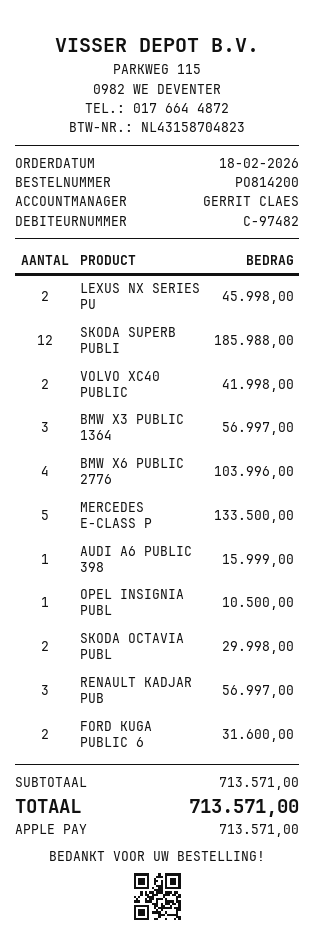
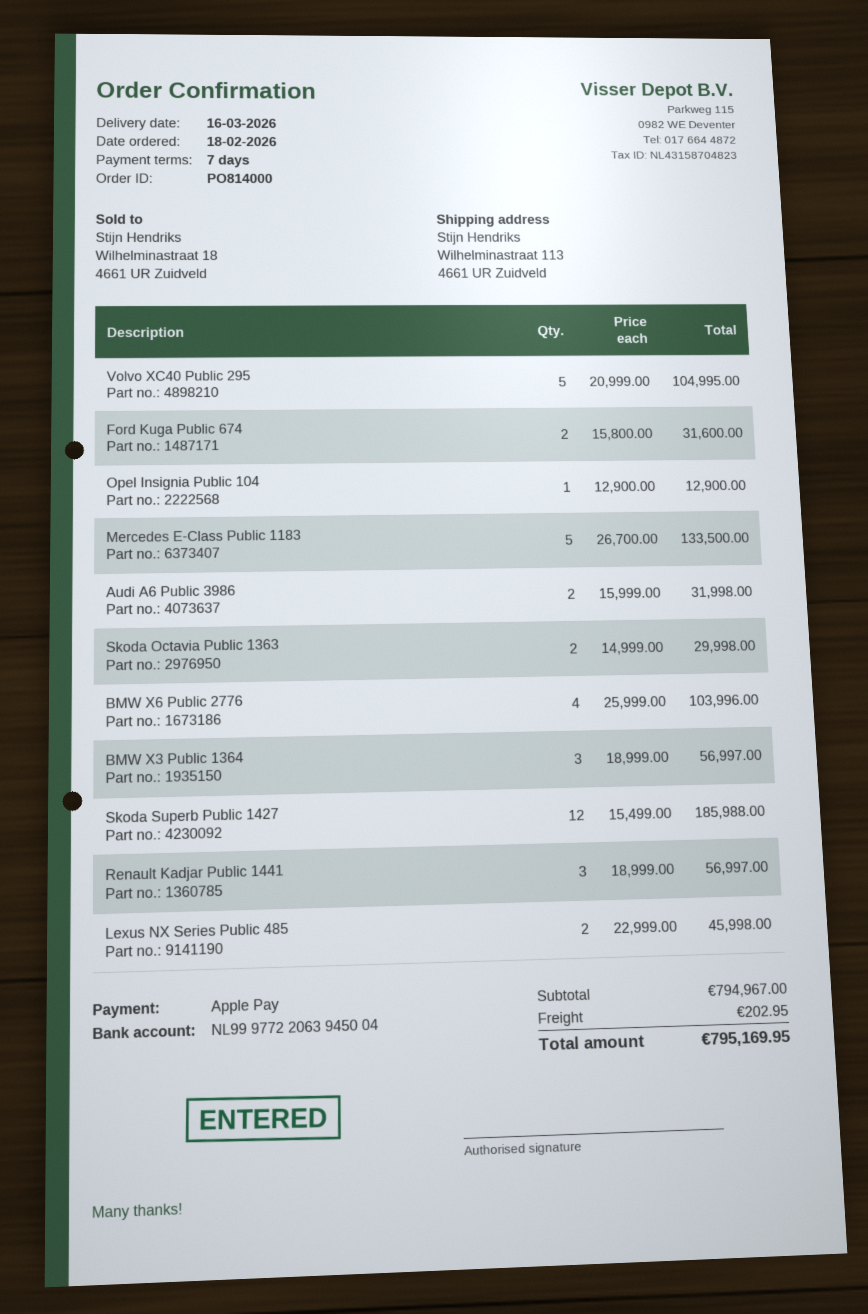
order number: PO814200 -> PO814000
VOLVO XC40 PUBLIC: 2 for 41998.00 -> 5 for 104995.00
AUDI A6 PUBLIC 398: 1 for 15999.00 -> 2 for 31998.00
OPEL INSIGNIA PUBL: 1 for 10500.00 -> 1 for 12900.00
subtotal: 713571.00 -> 794967.00
shipping: none -> 202.95
total: 713571.00 -> 795169.95

